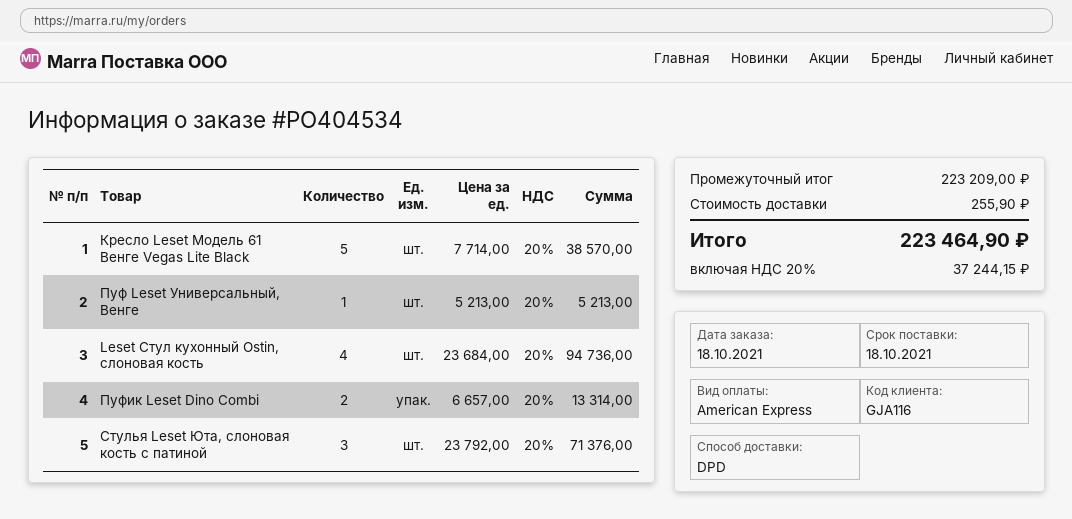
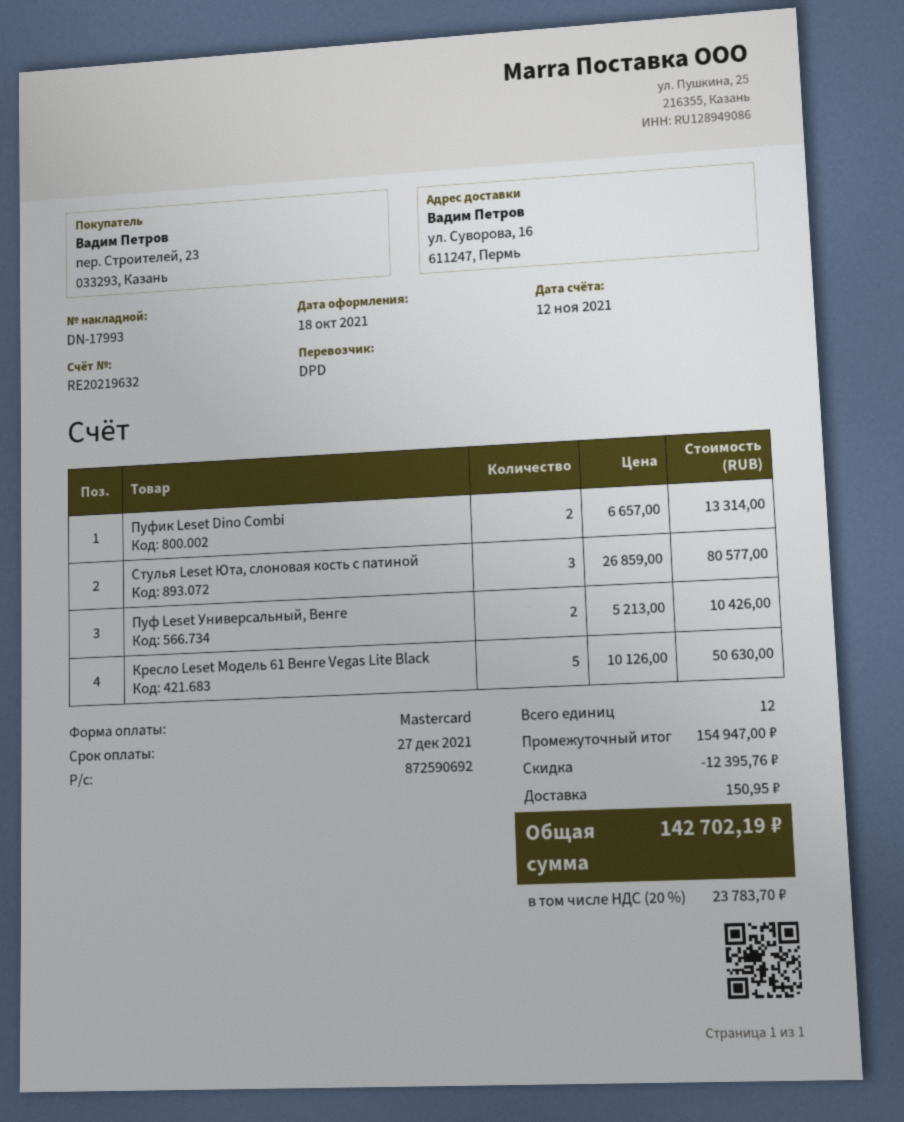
payment method: American Express -> Mastercard
Кресло Leset Модель 61 Венге Vegas Lite Black: 5 x 7714.00 = 38570.00 -> 5 x 10126.00 = 50630.00
Пуф Leset Универсальный, Венге: 1 x 5213.00 = 5213.00 -> 2 x 5213.00 = 10426.00
Leset Стул кухонный Ostin, слоновая кость: 4 x 23684.00 = 94736.00 -> none
Стулья Leset Юта, слоновая кость с патиной: 3 x 23792.00 = 71376.00 -> 3 x 26859.00 = 80577.00
subtotal: 223209.00 -> 154947.00
discount: none -> 12395.76
shipping: 255.90 -> 150.95
tax: 20% = 37244.15 -> 20% = 23783.70
total: 223464.90 -> 142702.19

